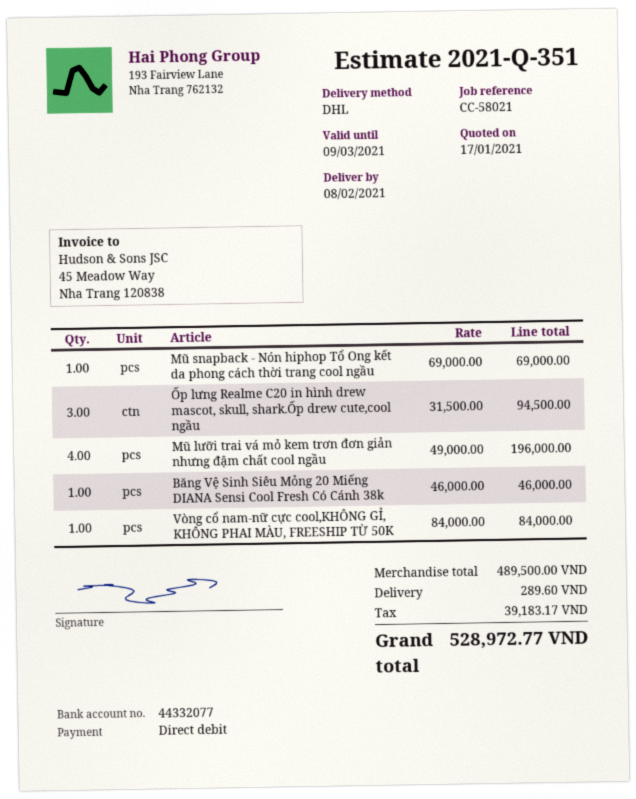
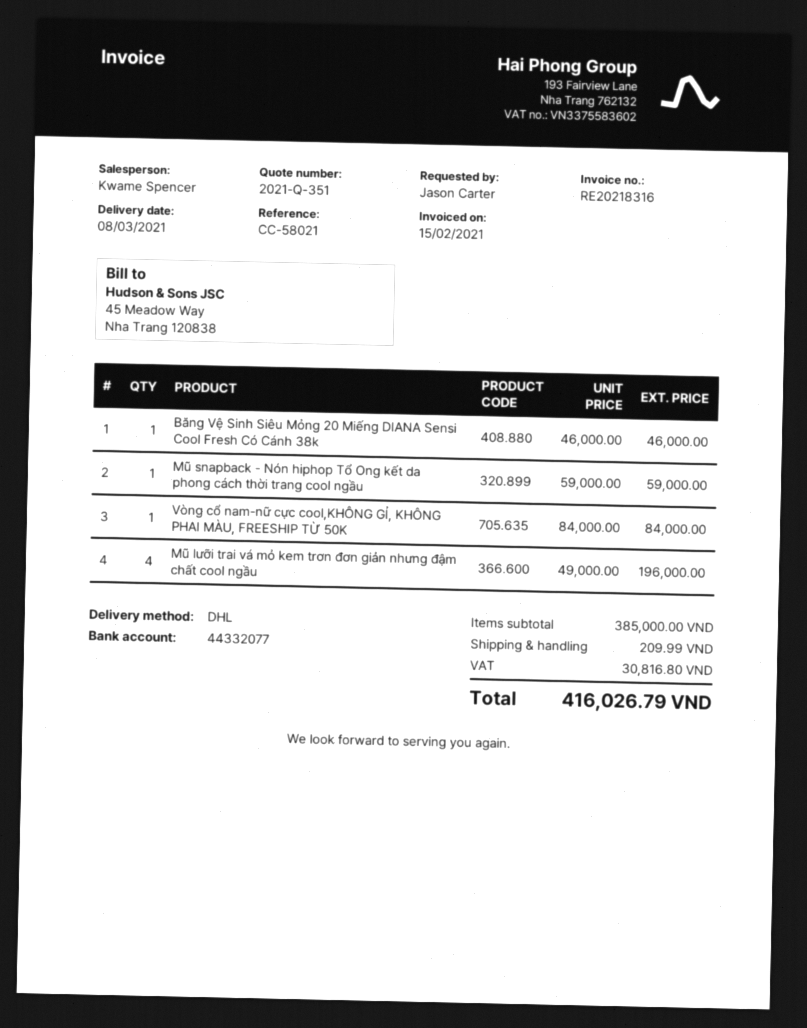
delivery date: 2021-02-08 -> 2021-03-08
Mũ snapback - Nón hiphop Tổ Ong kết da phong cách thời trang cool ngầu: 1 x 69000.00 = 69000.00 -> 1 x 59000.00 = 59000.00
Ốp lưng Realme C20 in hình drew mascot, skull, shark.Ốp drew cute,cool ngầu: 3 x 31500.00 = 94500.00 -> none
subtotal: 489500.00 -> 385000.00
shipping: 289.60 -> 209.99
tax: 39183.17 -> 30816.80
total: 528972.77 -> 416026.79

